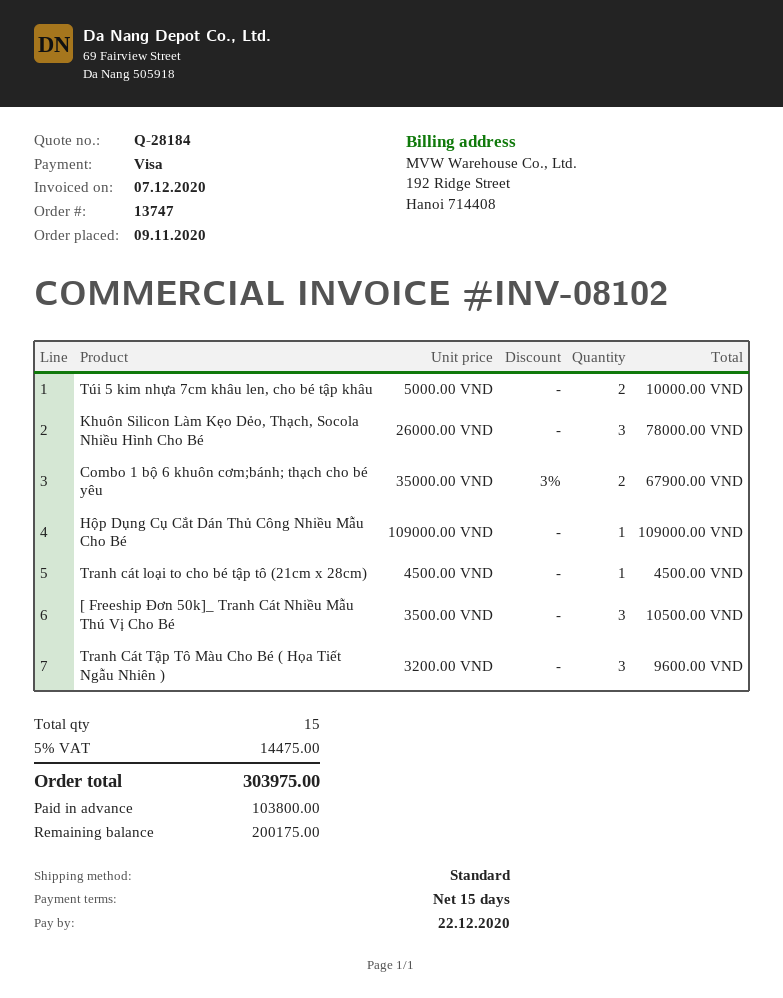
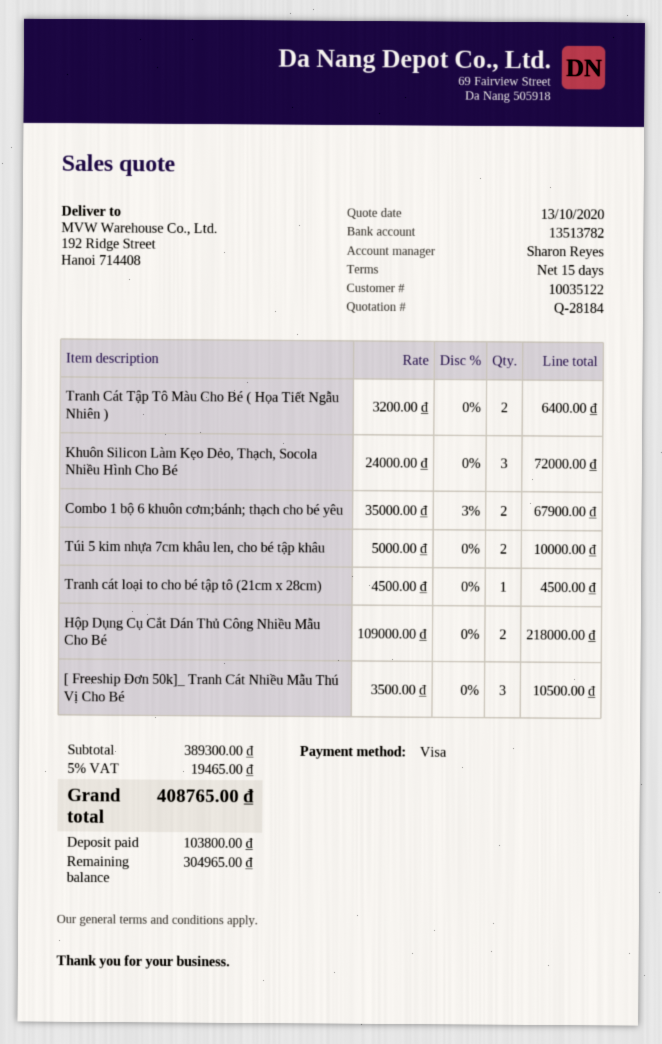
Khuôn Silicon Làm Kẹo Dẻo, Thạch, Socola Nhiều Hình Cho Bé: 3 x 26000.00 = 78000.00 -> 3 x 24000.00 = 72000.00
Hộp Dụng Cụ Cắt Dán Thủ Công Nhiều Mẫu Cho Bé: 1 x 109000.00 = 109000.00 -> 2 x 109000.00 = 218000.00
Tranh Cát Tập Tô Màu Cho Bé ( Họa Tiết Ngẫu Nhiên ): 3 x 3200.00 = 9600.00 -> 2 x 3200.00 = 6400.00
tax: 5% = 14475.00 -> 5% = 19465.00
total: 303975.00 -> 408765.00
balance: 200175.00 -> 304965.00

